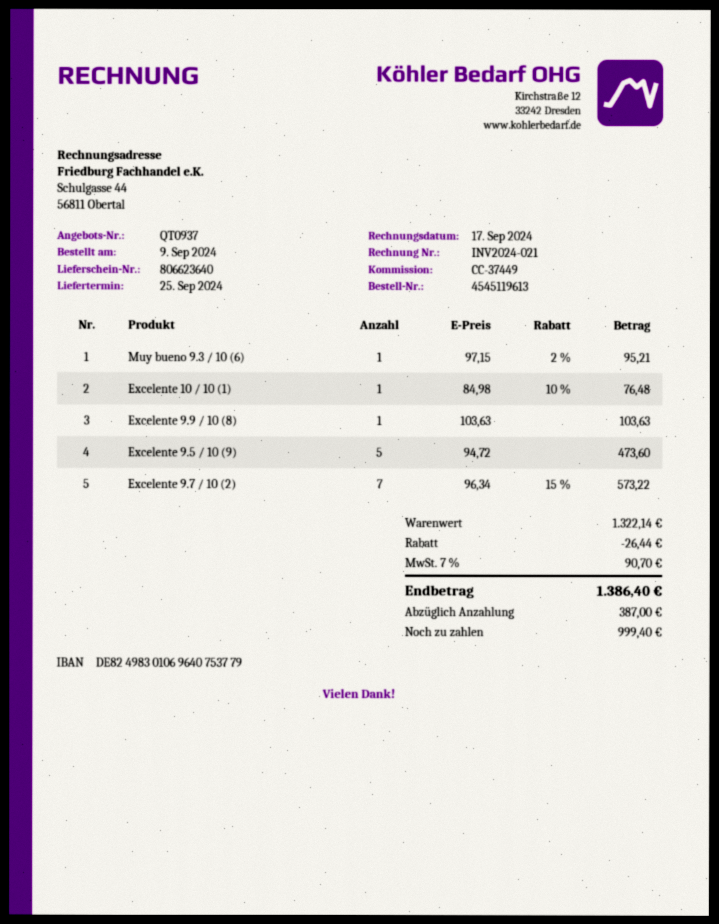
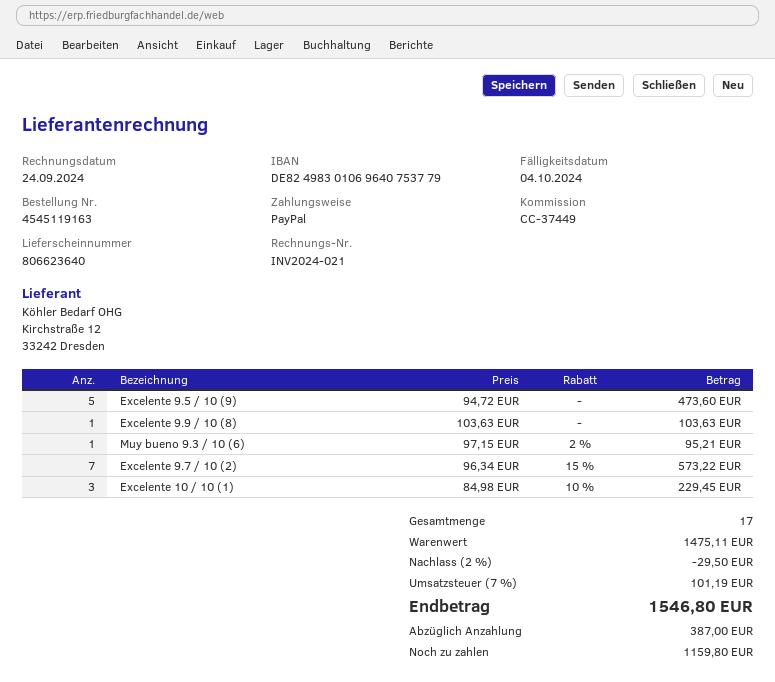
order number: 4545119613 -> 4545119163
invoice date: 2024-09-17 -> 2024-09-24
Excelente 10 / 10 (1): 1 x 84.98 - 10% = 76.48 -> 3 x 84.98 - 10% = 229.45
subtotal: 1322.14 -> 1475.11
discount: 26.44 -> 29.50
tax: 7% = 90.70 -> 7% = 101.19
total: 1386.40 -> 1546.80
balance: 999.40 -> 1159.80

